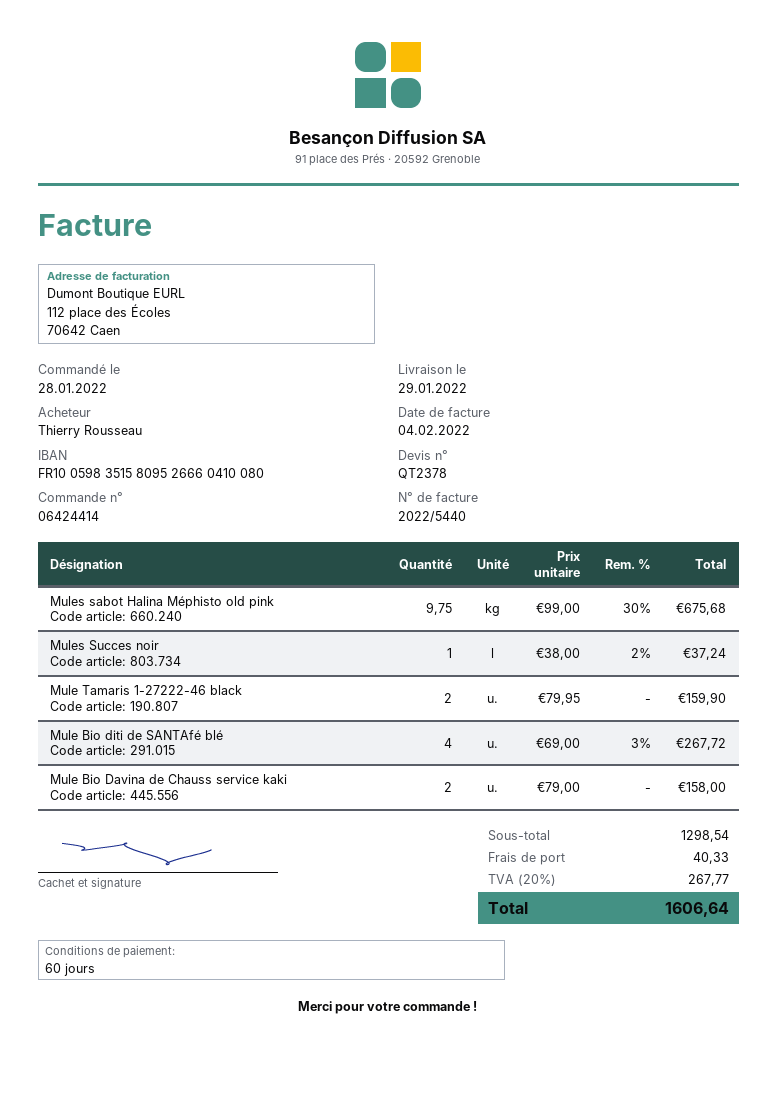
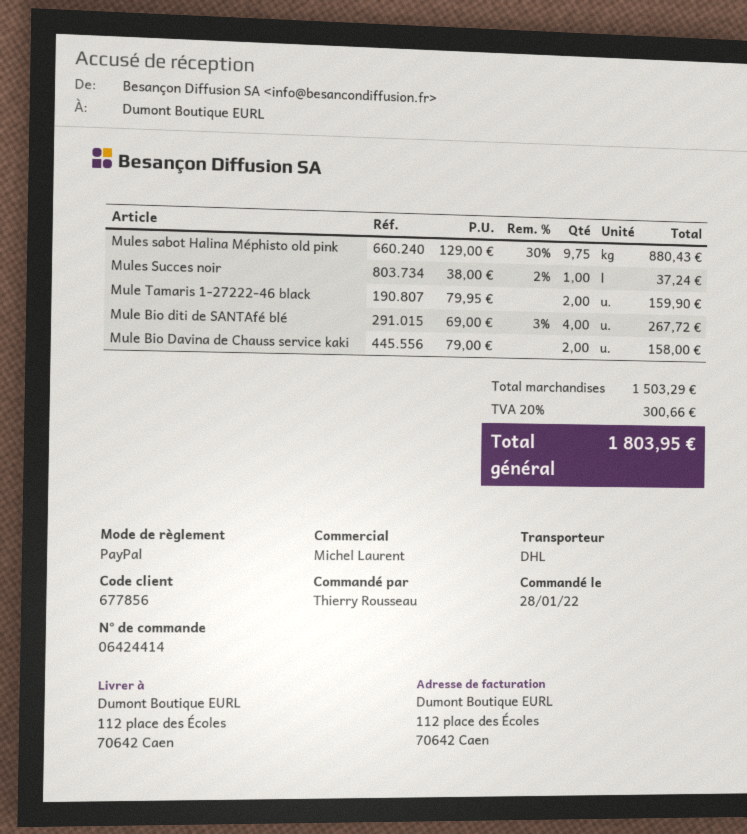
Mules sabot Halina Méphisto old pink: 9.75 x 99.00 - 30% = 675.68 -> 9.75 x 129.00 - 30% = 880.43
subtotal: 1298.54 -> 1503.29
shipping: 40.33 -> none
tax: 20% = 267.77 -> 20% = 300.66
total: 1606.64 -> 1803.95

